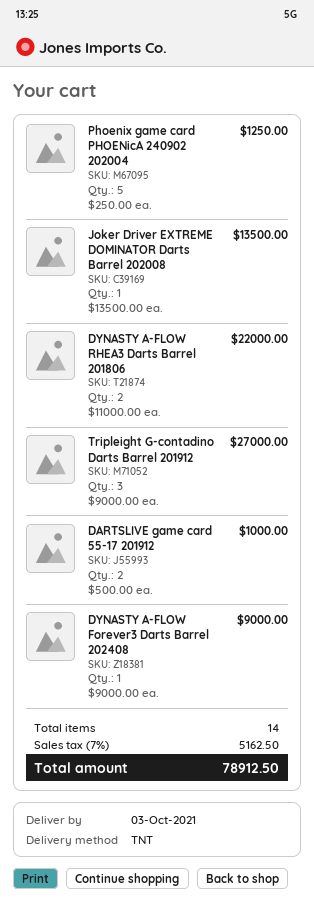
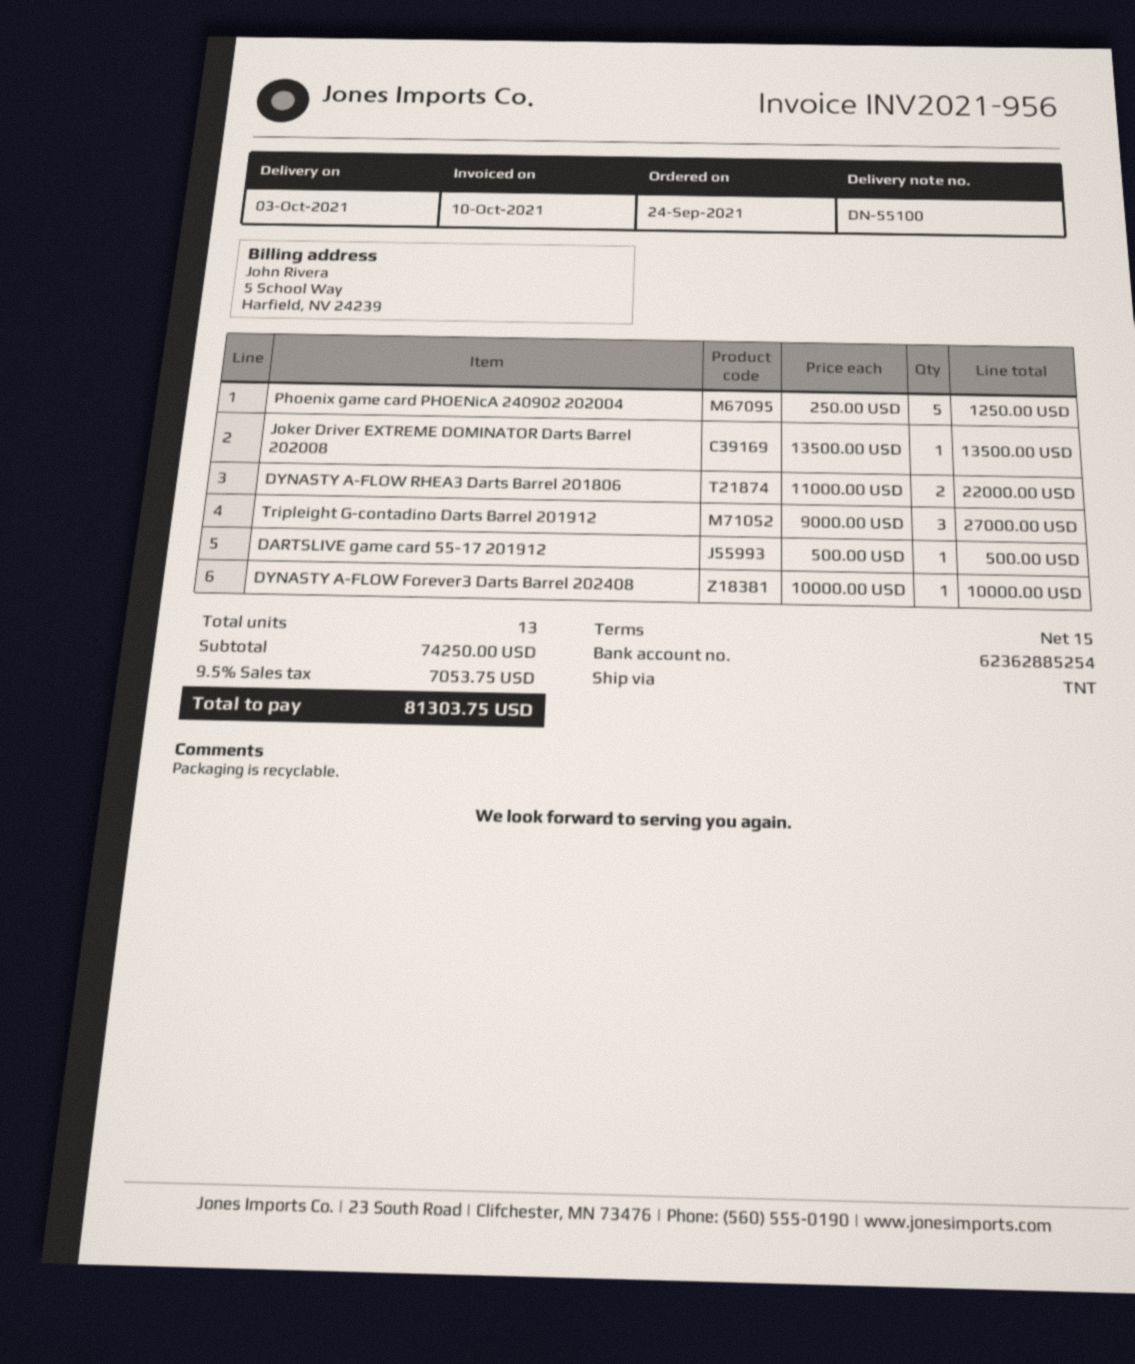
DARTSLIVE game card 55-17 201912: 2 x 500.00 = 1000.00 -> 1 x 500.00 = 500.00
DYNASTY A-FLOW Forever3 Darts Barrel 202408: 1 x 9000.00 = 9000.00 -> 1 x 10000.00 = 10000.00
total quantity: 14 -> 13
tax: 7% = 5162.50 -> 9.5% = 7053.75
total: 78912.50 -> 81303.75

